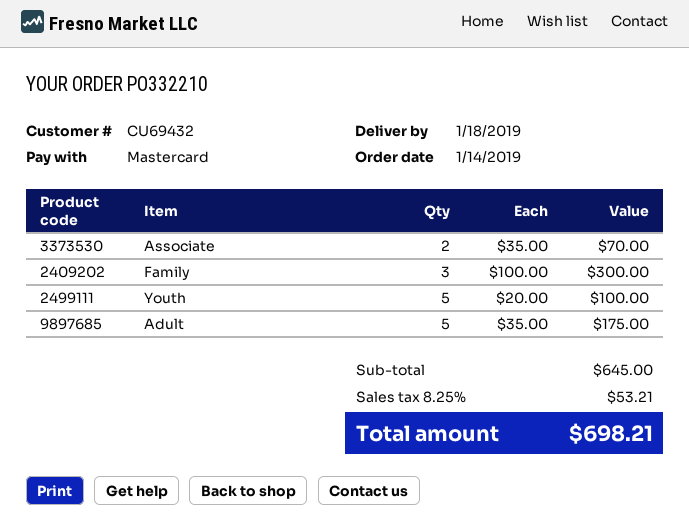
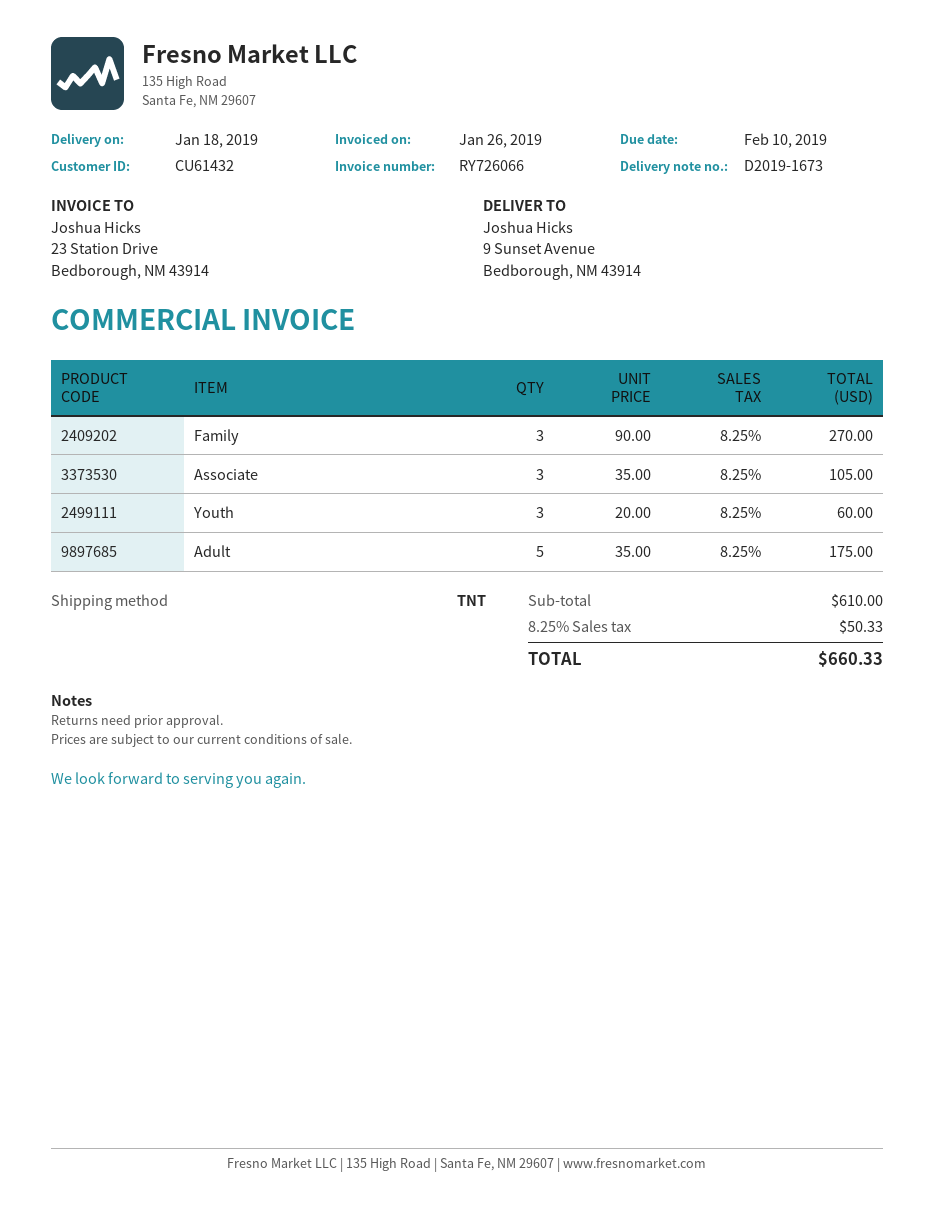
customer number: CU69432 -> CU61432
Associate: 2 x 35.00 = 70.00 -> 3 x 35.00 = 105.00
Family: 3 x 100.00 = 300.00 -> 3 x 90.00 = 270.00
Youth: 5 x 20.00 = 100.00 -> 3 x 20.00 = 60.00
subtotal: 645.00 -> 610.00
tax: 8.25% = 53.21 -> 8.25% = 50.33
total: 698.21 -> 660.33

